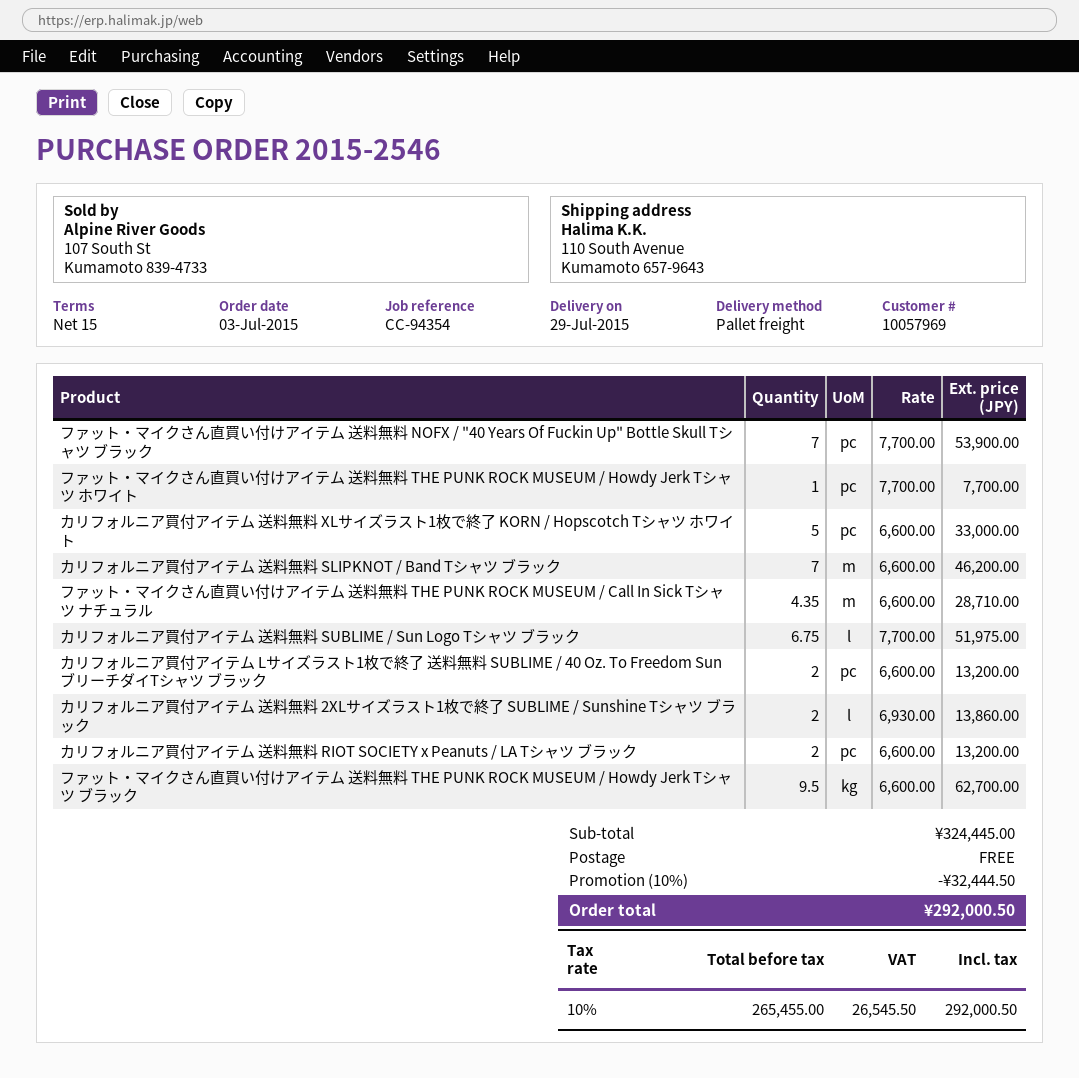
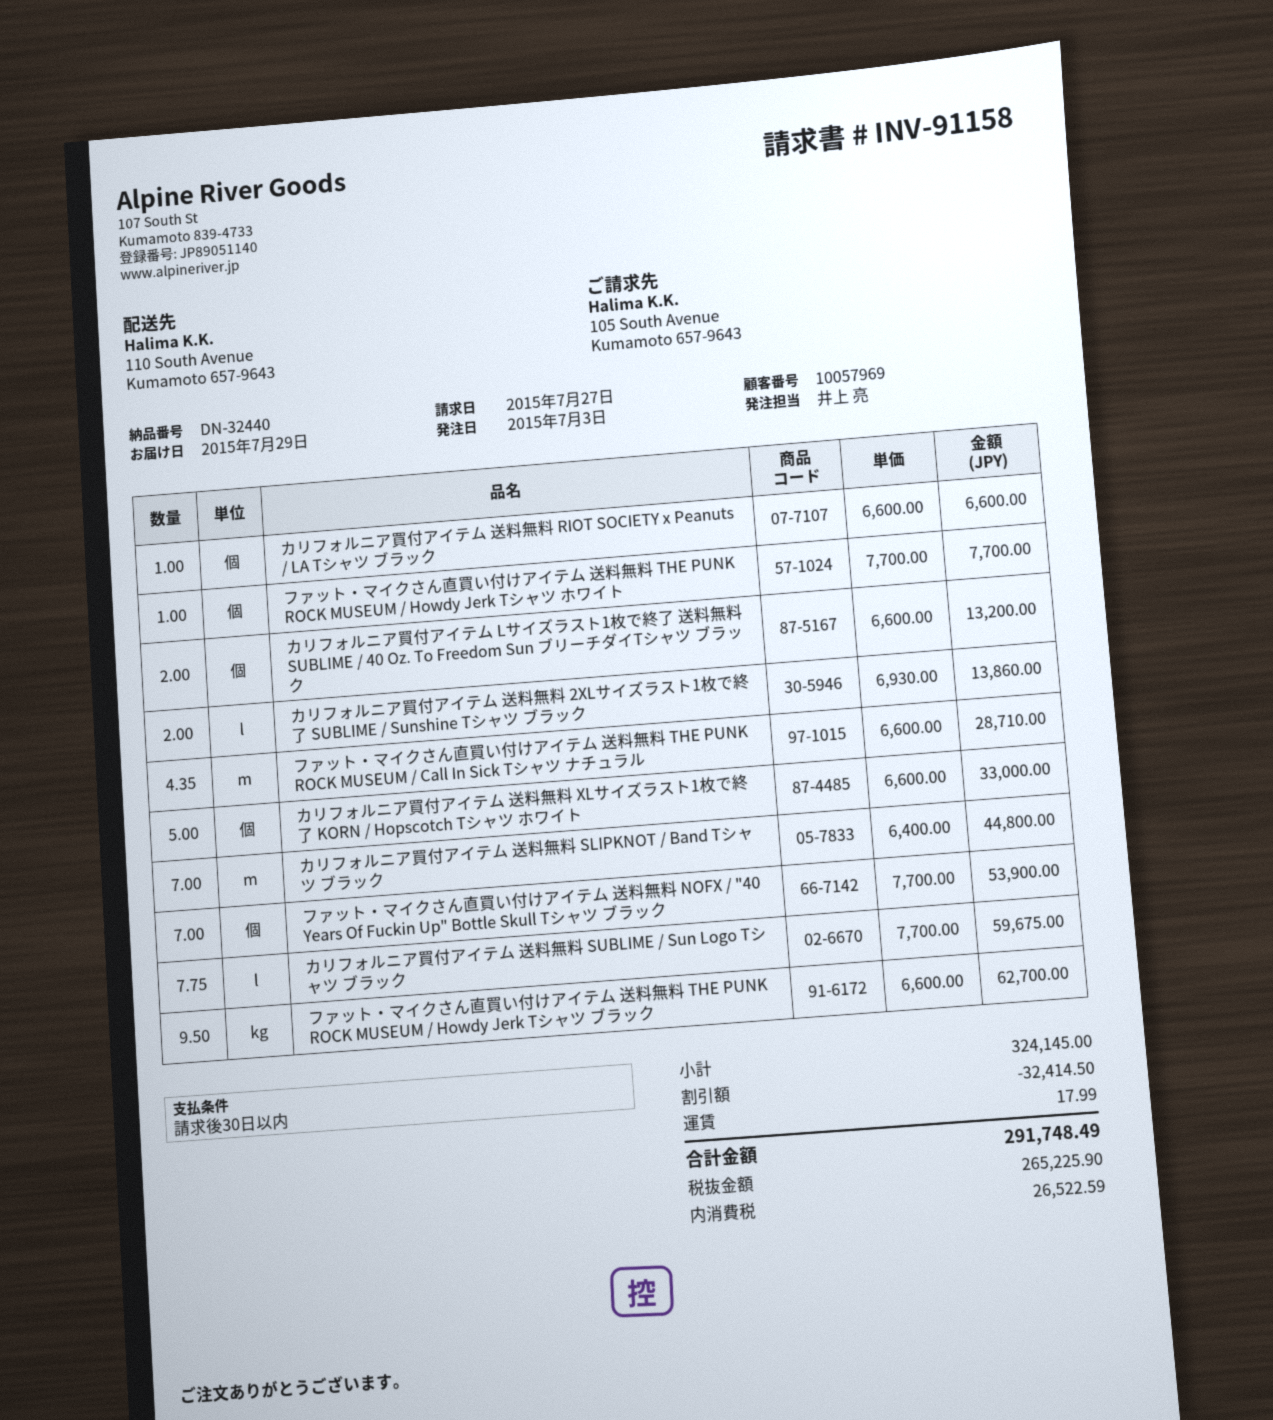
payment terms: 15 days -> 30 days
カリフォルニア買付アイテム 送料無料 SLIPKNOT / Band Tシャツ ブラック: 7 x 6600.00 = 46200.00 -> 7 x 6400.00 = 44800.00
カリフォルニア買付アイテム 送料無料 SUBLIME / Sun Logo Tシャツ ブラック: 6.75 x 7700.00 = 51975.00 -> 7.75 x 7700.00 = 59675.00
カリフォルニア買付アイテム 送料無料 RIOT SOCIETY x Peanuts / LA Tシャツ ブラック: 2 x 6600.00 = 13200.00 -> 1 x 6600.00 = 6600.00
subtotal: 324445.00 -> 324145.00
discount: 32444.50 -> 32414.50
shipping: 0.00 -> 17.99
net: 265455.00 -> 265225.90
tax: 26545.50 -> 26522.59
total: 292000.50 -> 291748.49

